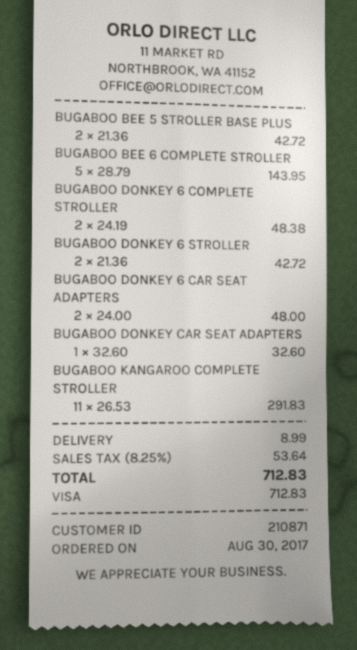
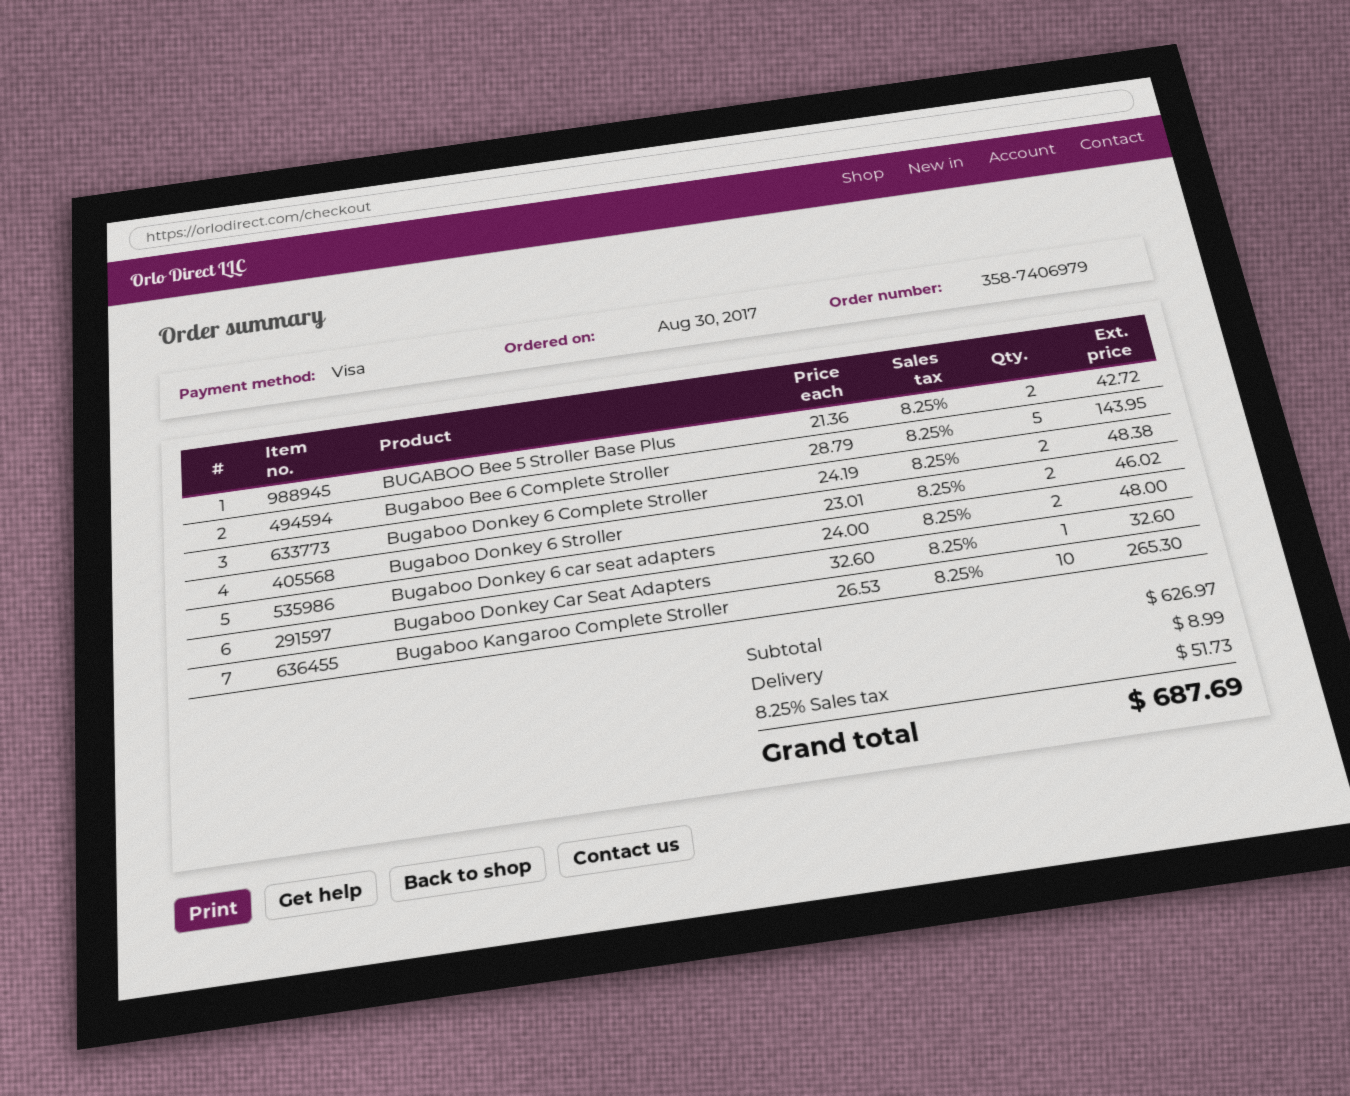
BUGABOO DONKEY 6 STROLLER: 2 x 21.36 = 42.72 -> 2 x 23.01 = 46.02
BUGABOO KANGAROO COMPLETE STROLLER: 11 x 26.53 = 291.83 -> 10 x 26.53 = 265.30
tax: 8.25% = 53.64 -> 8.25% = 51.73
total: 712.83 -> 687.69

